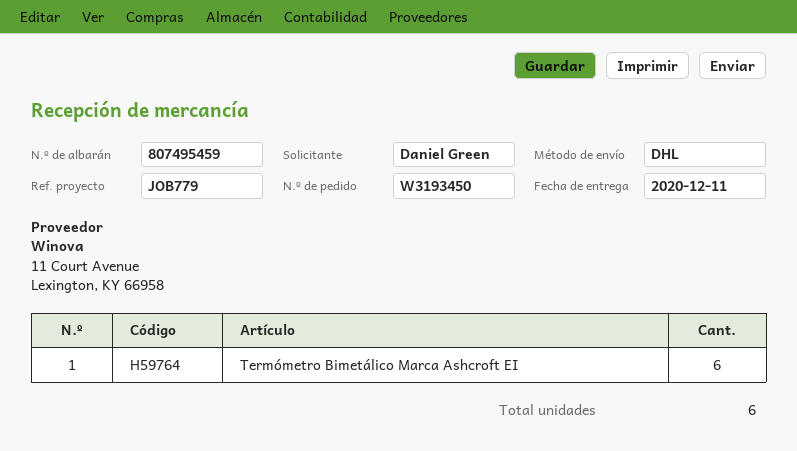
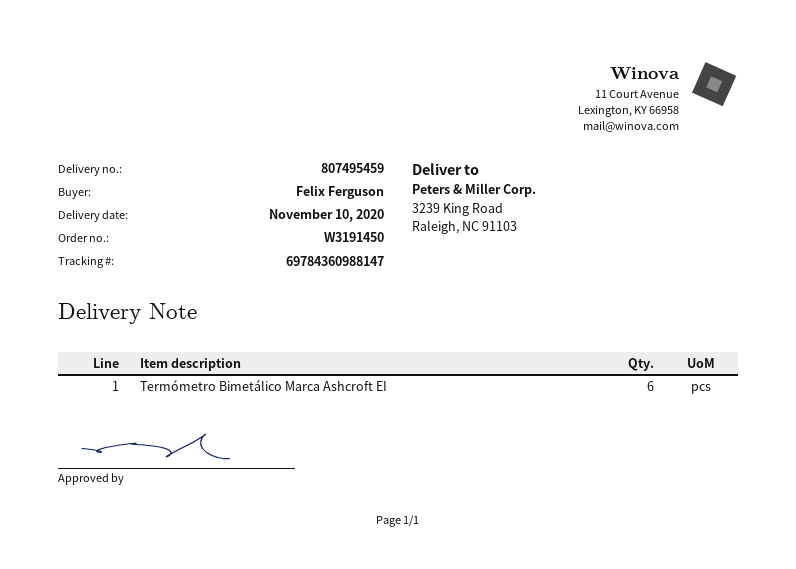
order number: W3193450 -> W3191450
delivery date: 2020-12-11 -> 2020-11-10
ordered by: Daniel Green -> Felix Ferguson

